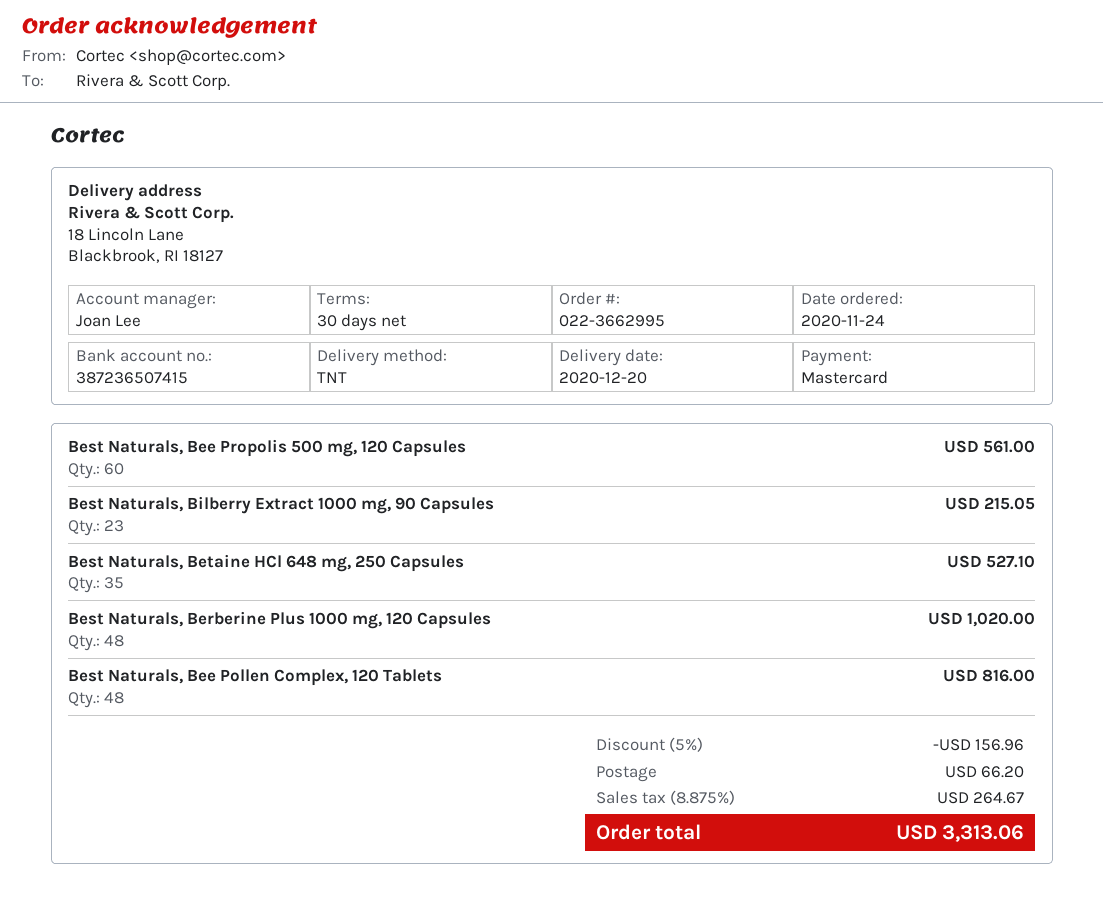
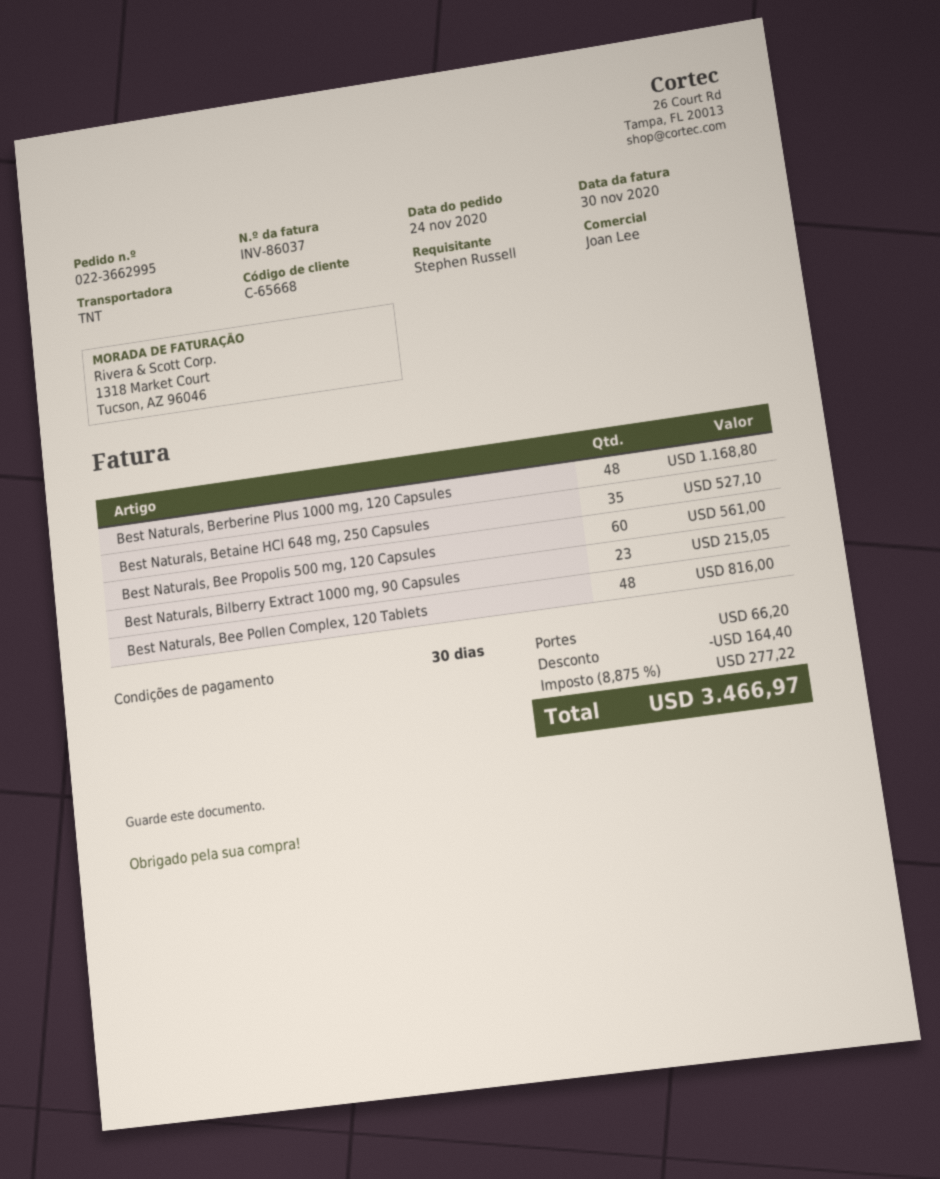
Best Naturals, Berberine Plus 1000 mg, 120 Capsules: 48 for 1020.00 -> 48 for 1168.80
discount: 156.96 -> 164.40
tax: 8.875% = 264.67 -> 8.875% = 277.22
total: 3313.06 -> 3466.97

